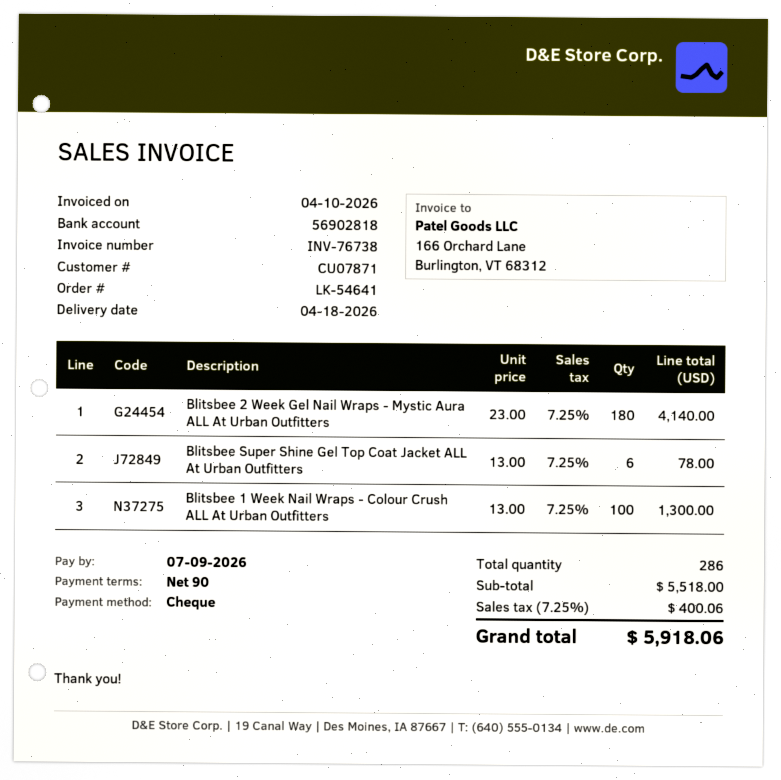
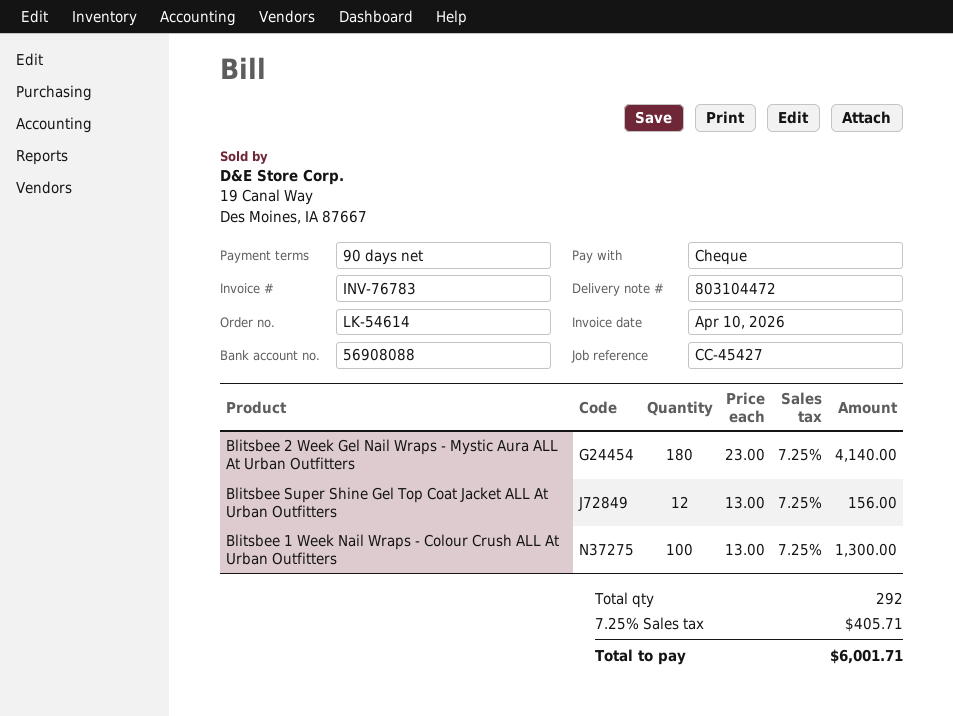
order number: LK-54641 -> LK-54614
invoice number: INV-76738 -> INV-76783
bank account: 56902818 -> 56908088
Blitsbee Super Shine Gel Top Coat Jacket ALL At Urban Outfitters: 6 x 13.00 = 78.00 -> 12 x 13.00 = 156.00
total quantity: 286 -> 292
tax: 7.25% = 400.06 -> 7.25% = 405.71
total: 5918.06 -> 6001.71

